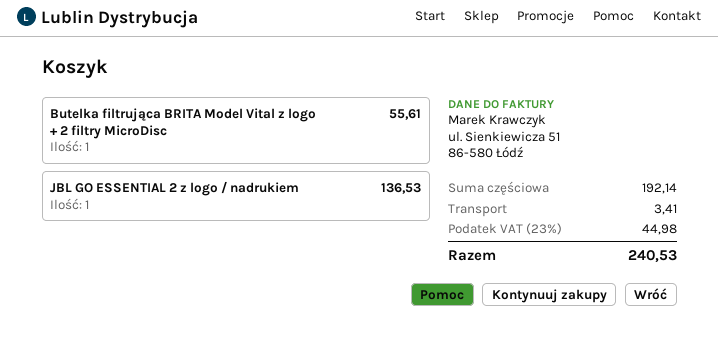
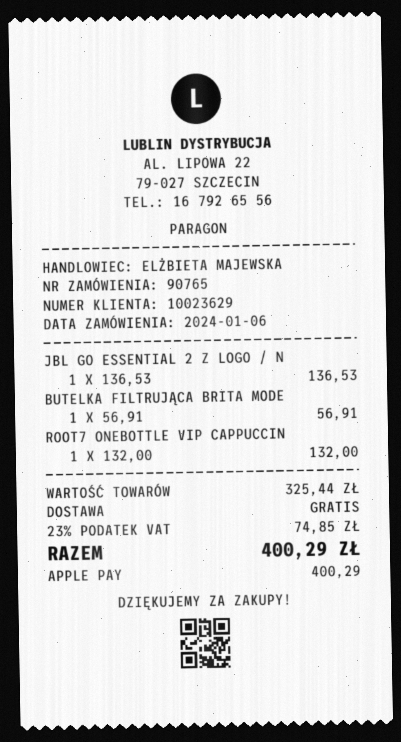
Butelka filtrująca BRITA Model Vital z logo + 2 filtry MicroDisc: 1 for 55.61 -> 1 for 56.91
ROOT7 ONEBOTTLE VIP CAPPUCCIN: none -> 1 for 132.00
subtotal: 192.14 -> 325.44
shipping: 3.41 -> 0.00
tax: 23% = 44.98 -> 23% = 74.85
total: 240.53 -> 400.29

